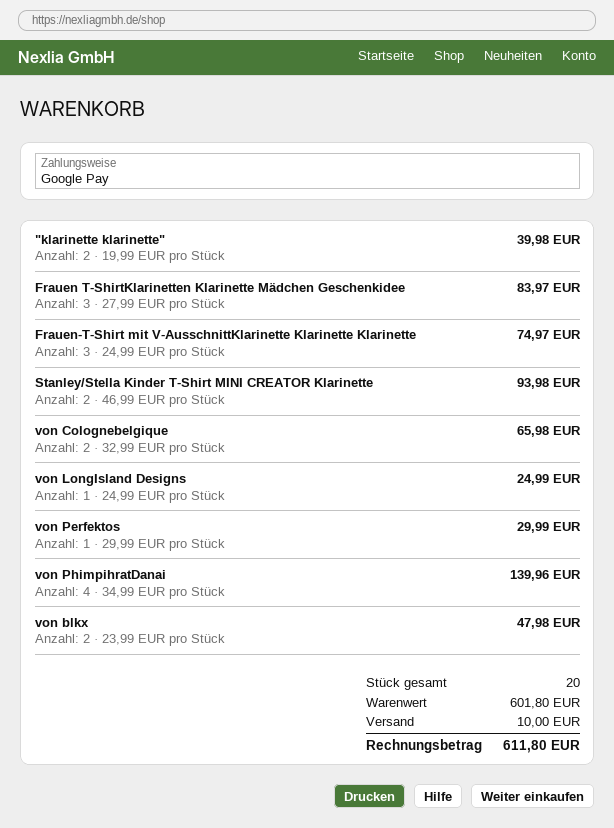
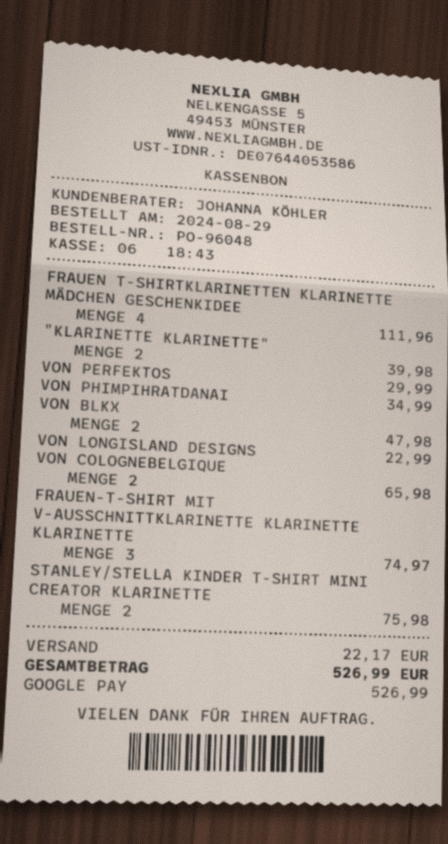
Frauen T-ShirtKlarinetten Klarinette Mädchen Geschenkidee: 3 for 83.97 -> 4 for 111.96
Stanley/Stella Kinder T-Shirt MINI CREATOR Klarinette: 2 for 93.98 -> 2 for 75.98
von LongIsland Designs: 1 for 24.99 -> 1 for 22.99
von PhimpihratDanai: 4 for 139.96 -> 1 for 34.99
shipping: 10.00 -> 22.17
total: 611.80 -> 526.99

